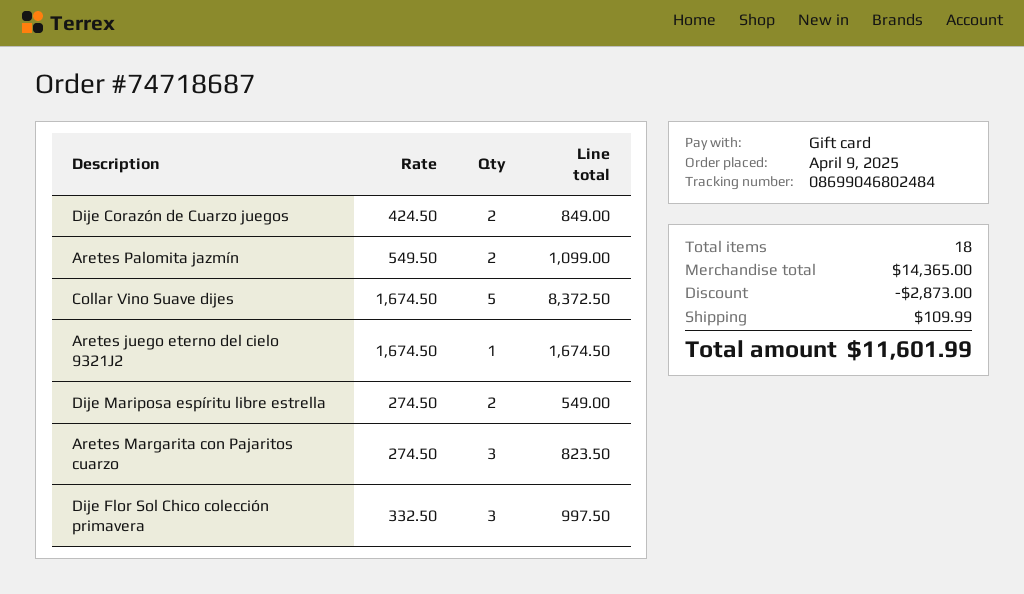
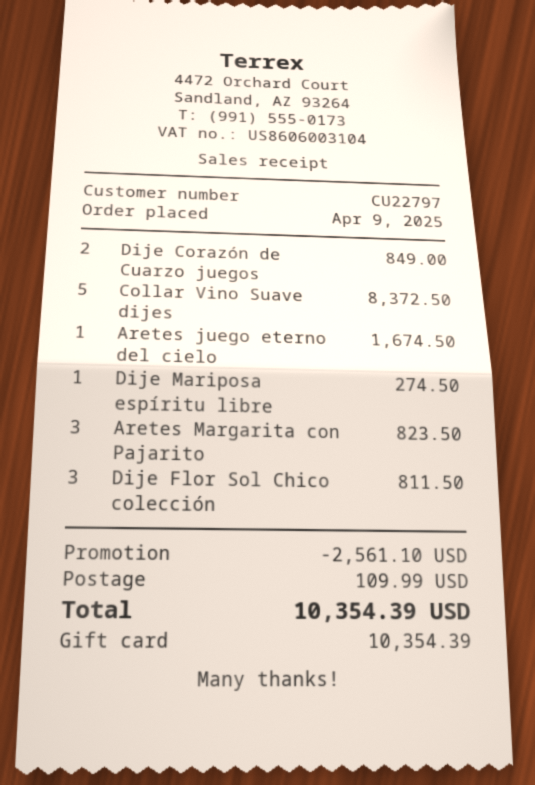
Aretes Palomita jazmín: 2 for 1099.00 -> none
Dije Mariposa espíritu libre estrella: 2 for 549.00 -> 1 for 274.50
Dije Flor Sol Chico colección primavera: 3 for 997.50 -> 3 for 811.50
discount: 2873.00 -> 2561.10
total: 11601.99 -> 10354.39

